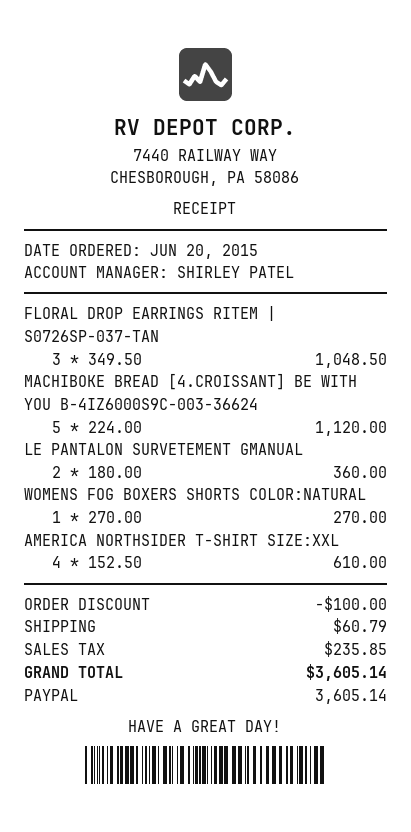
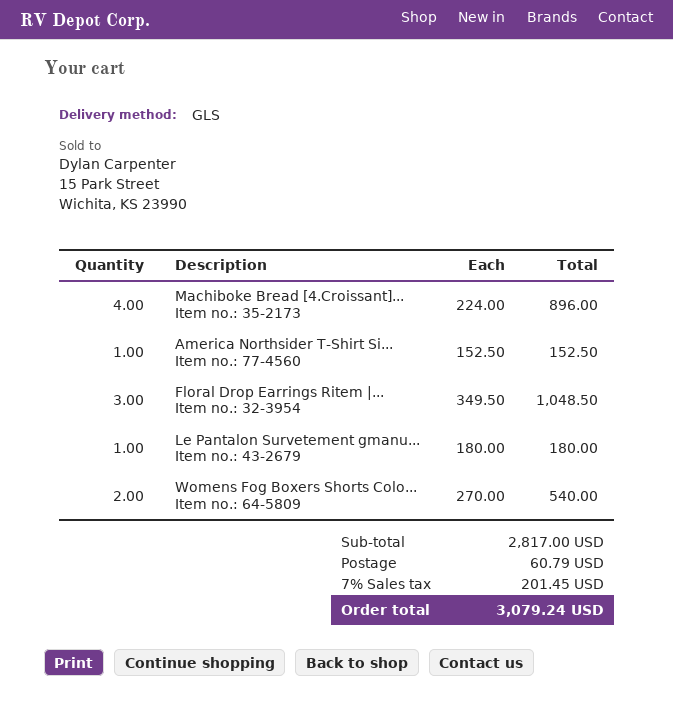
MACHIBOKE BREAD [4.CROISSANT] BE WITH YOU B-4IZ6000S9C-003-36624: 5 x 224.00 = 1120.00 -> 4 x 224.00 = 896.00
LE PANTALON SURVETEMENT GMANUAL: 2 x 180.00 = 360.00 -> 1 x 180.00 = 180.00
WOMENS FOG BOXERS SHORTS COLOR:NATURAL: 1 x 270.00 = 270.00 -> 2 x 270.00 = 540.00
AMERICA NORTHSIDER T-SHIRT SIZE:XXL: 4 x 152.50 = 610.00 -> 1 x 152.50 = 152.50
discount: 100.00 -> none
tax: 235.85 -> 201.45
total: 3605.14 -> 3079.24

